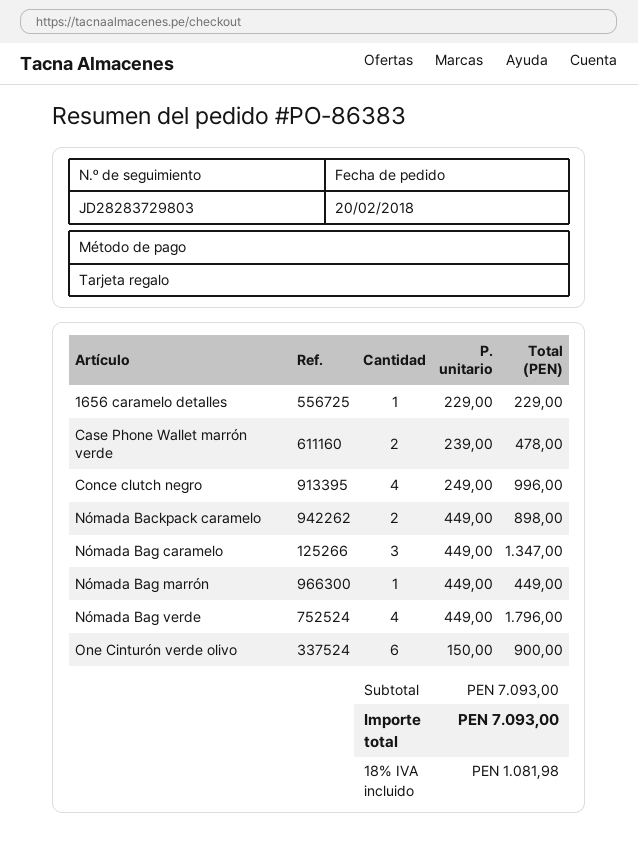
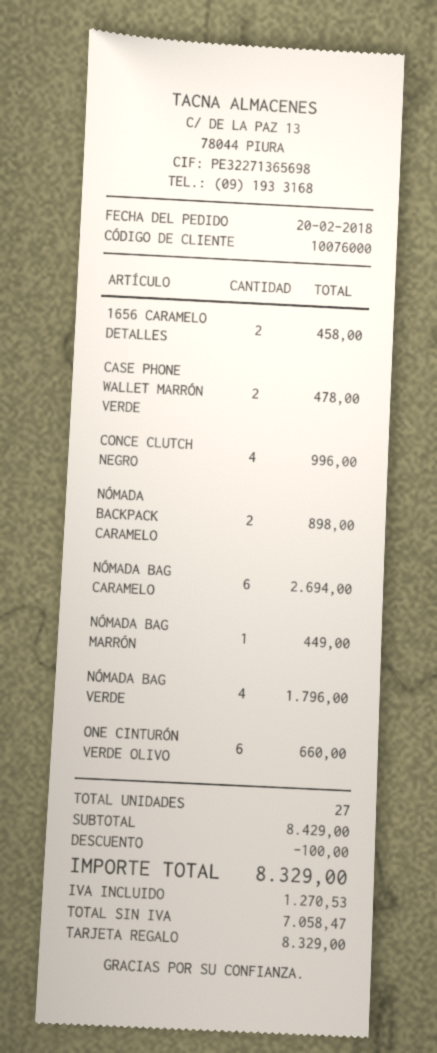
1656 caramelo detalles: 1 for 229.00 -> 2 for 458.00
Nómada Bag caramelo: 3 for 1347.00 -> 6 for 2694.00
One Cinturón verde olivo: 6 for 900.00 -> 6 for 660.00
subtotal: 7093.00 -> 8429.00
discount: none -> 100.00
tax: 1081.98 -> 1270.53
total: 7093.00 -> 8329.00

